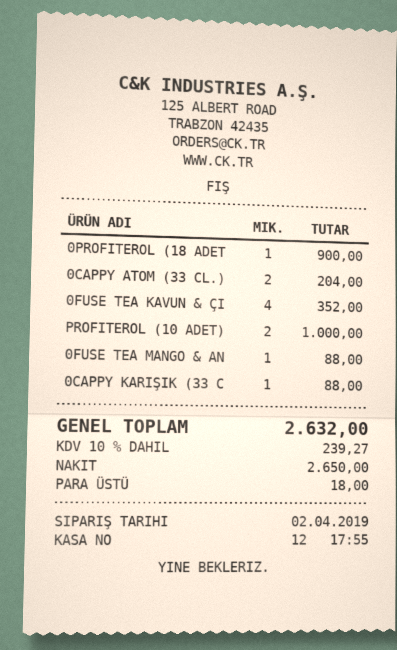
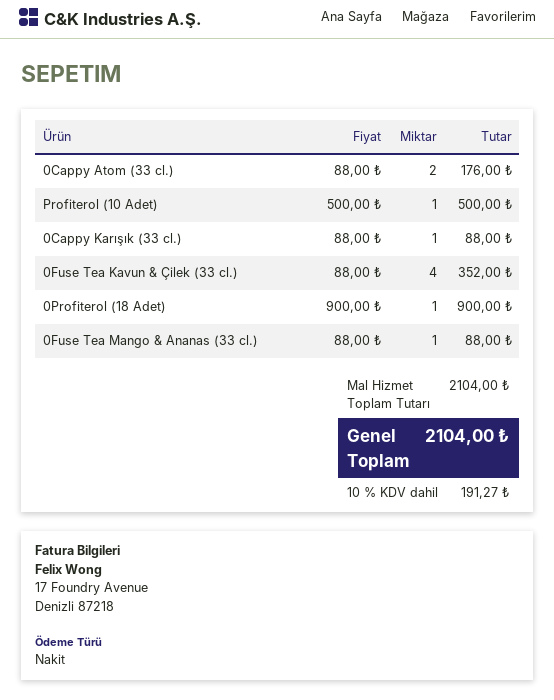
0CAPPY ATOM (33 CL.): 2 for 204.00 -> 2 for 176.00
PROFITEROL (10 ADET): 2 for 1000.00 -> 1 for 500.00
tax: 10% = 239.27 -> 10% = 191.27
total: 2632.00 -> 2104.00

